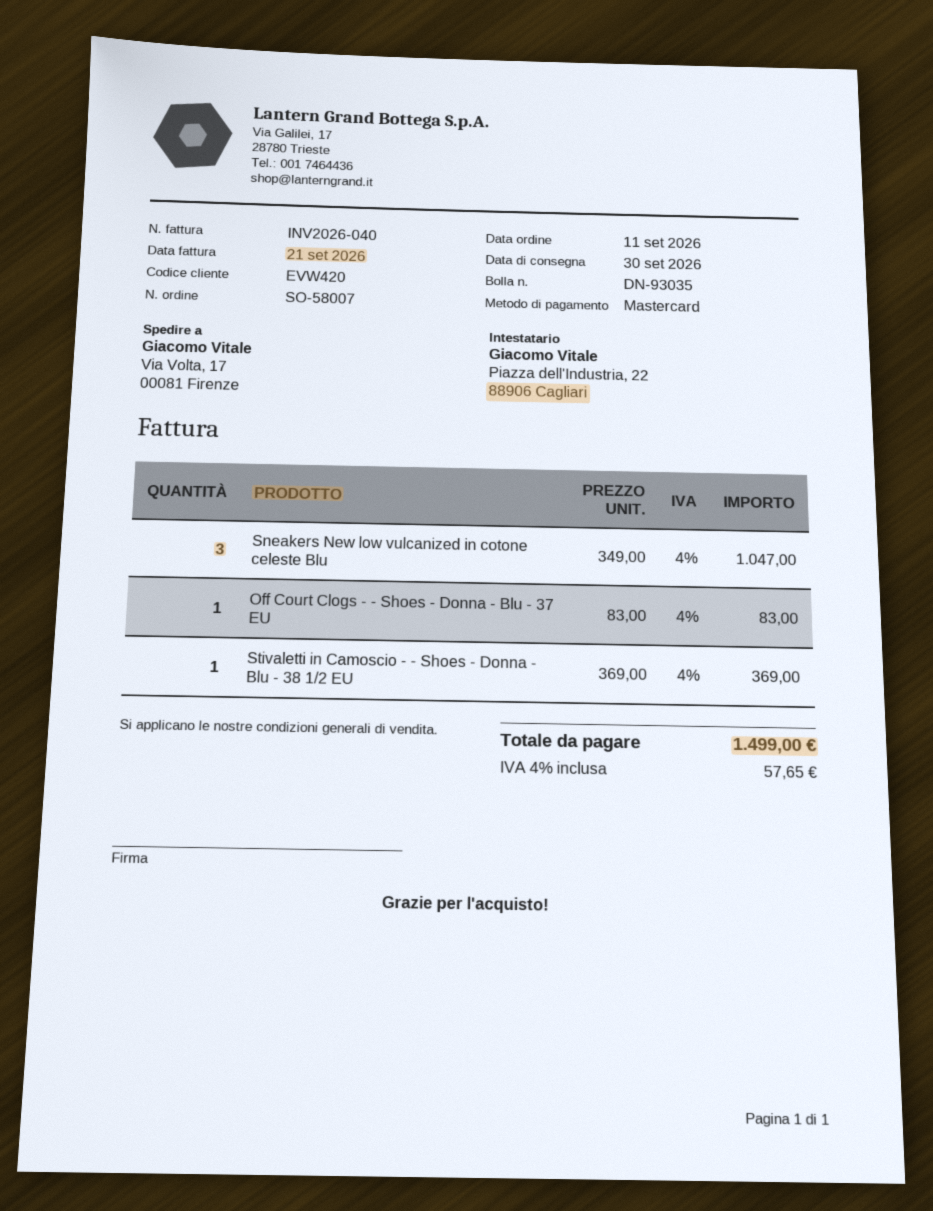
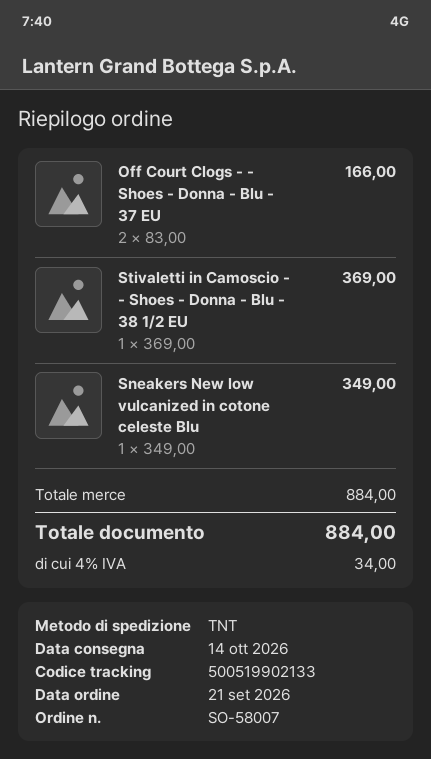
order date: 2026-09-11 -> 2026-09-21
delivery date: 2026-09-30 -> 2026-10-14
Sneakers New low vulcanized in cotone celeste Blu: 3 x 349.00 = 1047.00 -> 1 x 349.00 = 349.00
Off Court Clogs - - Shoes - Donna - Blu - 37 EU: 1 x 83.00 = 83.00 -> 2 x 83.00 = 166.00
tax: 4% = 57.65 -> 4% = 34.00
total: 1499.00 -> 884.00

